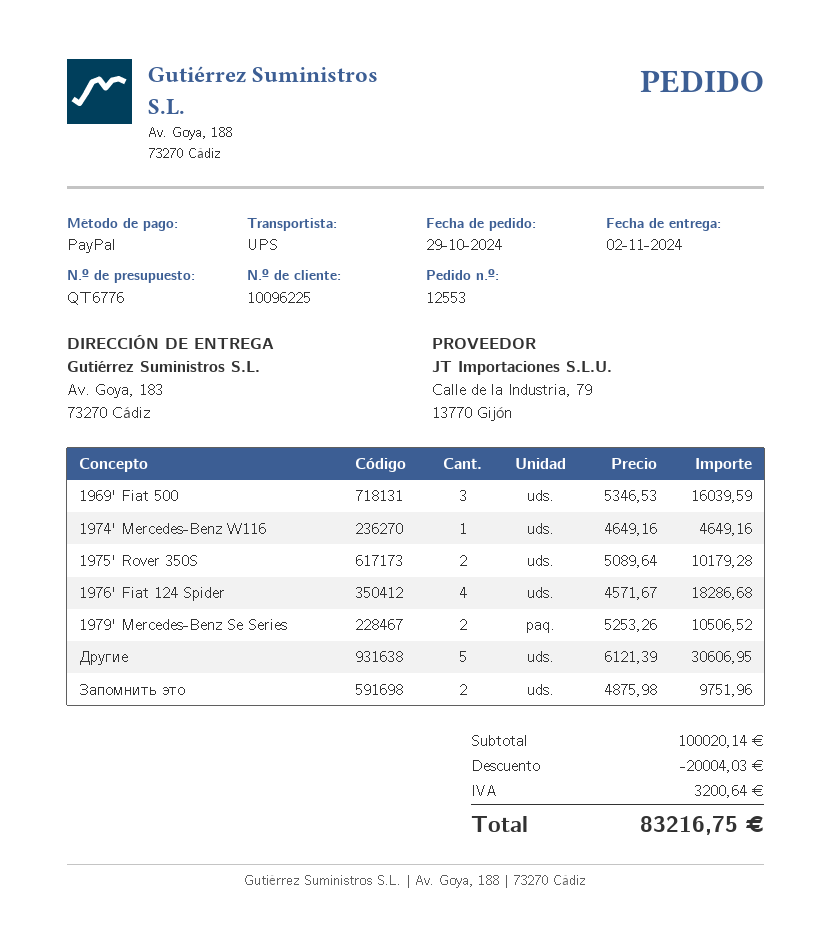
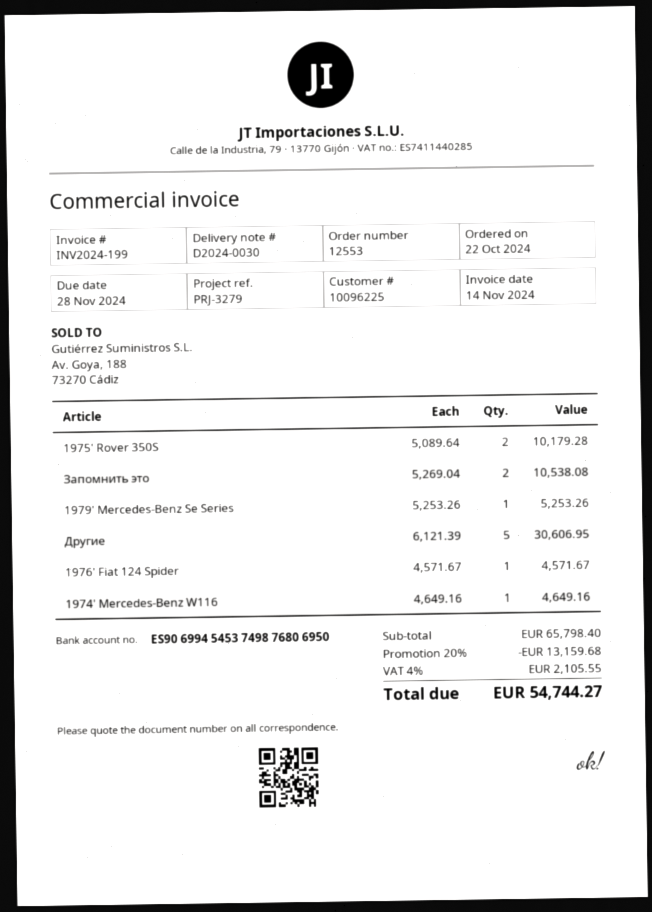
order date: 2024-10-29 -> 2024-10-22
1969' Fiat 500: 3 x 5346.53 = 16039.59 -> none
1976' Fiat 124 Spider: 4 x 4571.67 = 18286.68 -> 1 x 4571.67 = 4571.67
1979' Mercedes-Benz Se Series: 2 x 5253.26 = 10506.52 -> 1 x 5253.26 = 5253.26
Запомнить это: 2 x 4875.98 = 9751.96 -> 2 x 5269.04 = 10538.08
subtotal: 100020.14 -> 65798.40
discount: 20004.03 -> 13159.68
tax: 3200.64 -> 2105.55
total: 83216.75 -> 54744.27

